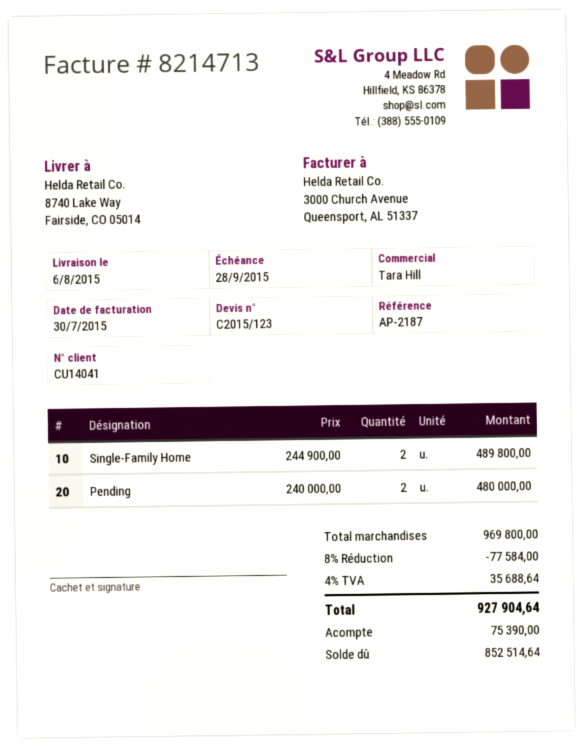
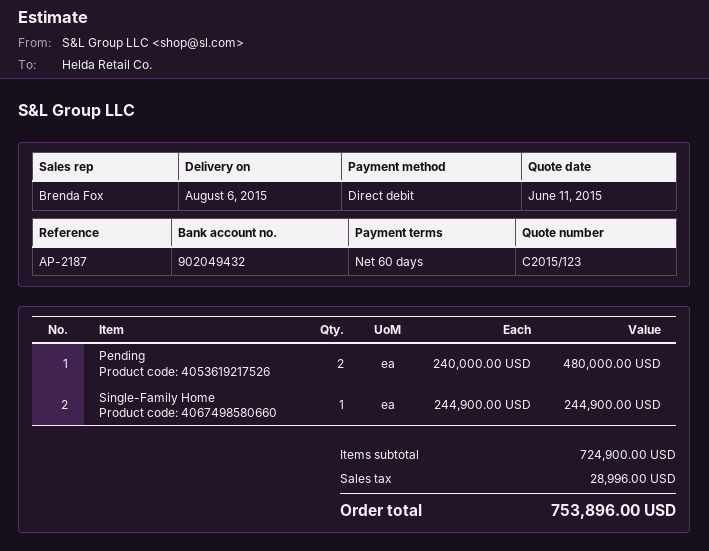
sales rep: Tara Hill -> Brenda Fox
Single-Family Home: 2 x 244900.00 = 489800.00 -> 1 x 244900.00 = 244900.00
subtotal: 969800.00 -> 724900.00
discount: 8% = 77584.00 -> none
tax: 35688.64 -> 28996.00
total: 927904.64 -> 753896.00

